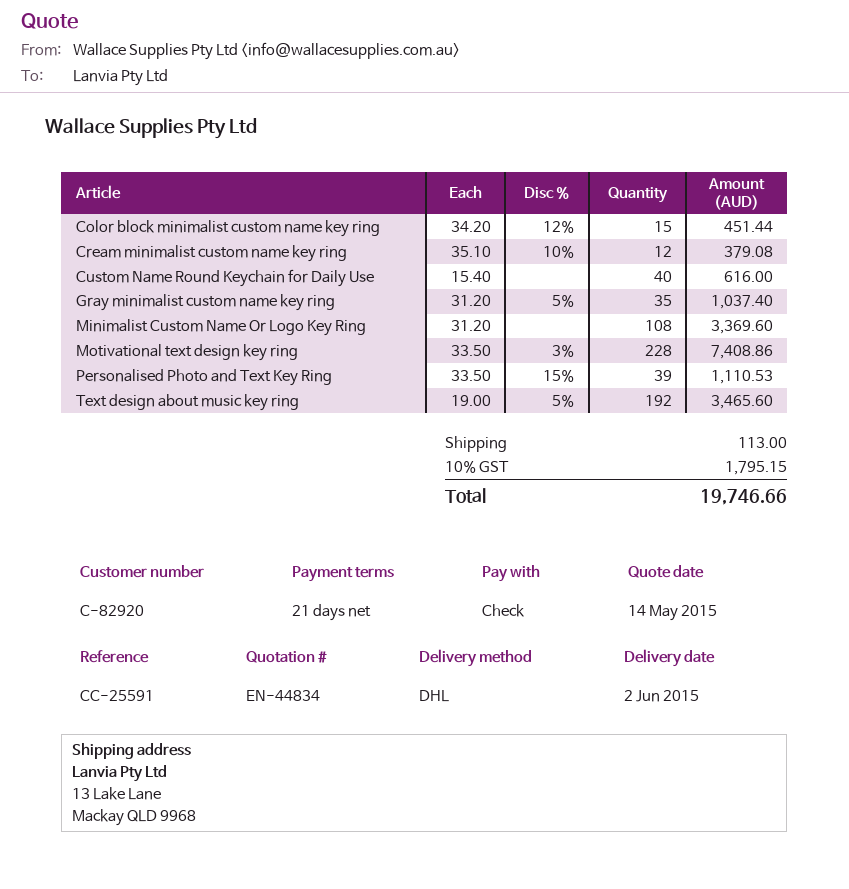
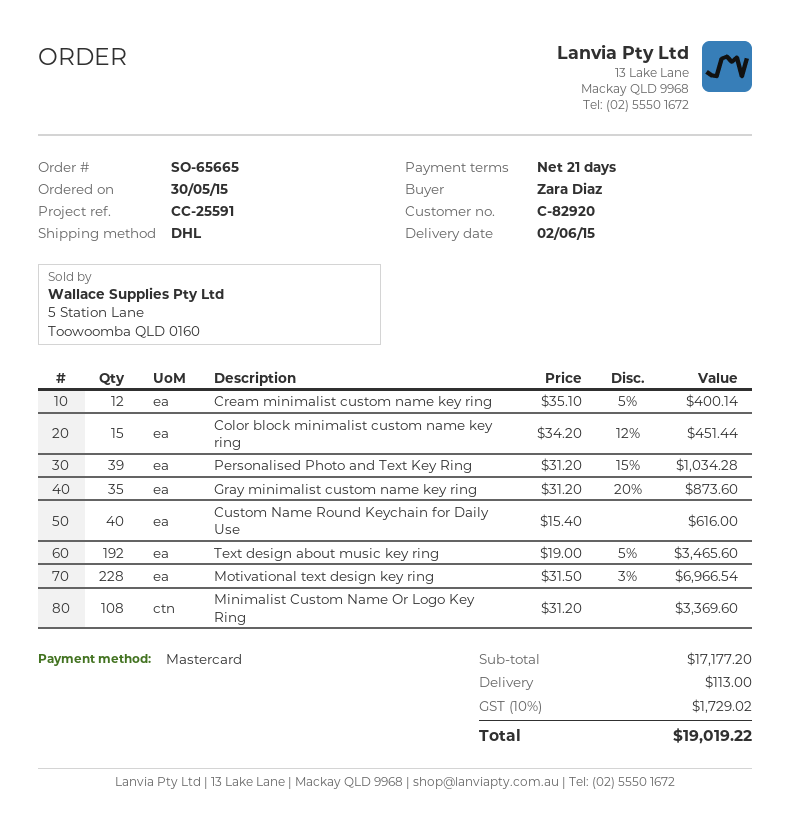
payment method: cheque -> Mastercard
Cream minimalist custom name key ring: 12 x 35.10 - 10% = 379.08 -> 12 x 35.10 - 5% = 400.14
Gray minimalist custom name key ring: 35 x 31.20 - 5% = 1037.40 -> 35 x 31.20 - 20% = 873.60
Motivational text design key ring: 228 x 33.50 - 3% = 7408.86 -> 228 x 31.50 - 3% = 6966.54
Personalised Photo and Text Key Ring: 39 x 33.50 - 15% = 1110.53 -> 39 x 31.20 - 15% = 1034.28
tax: 10% = 1795.15 -> 10% = 1729.02
total: 19746.66 -> 19019.22

